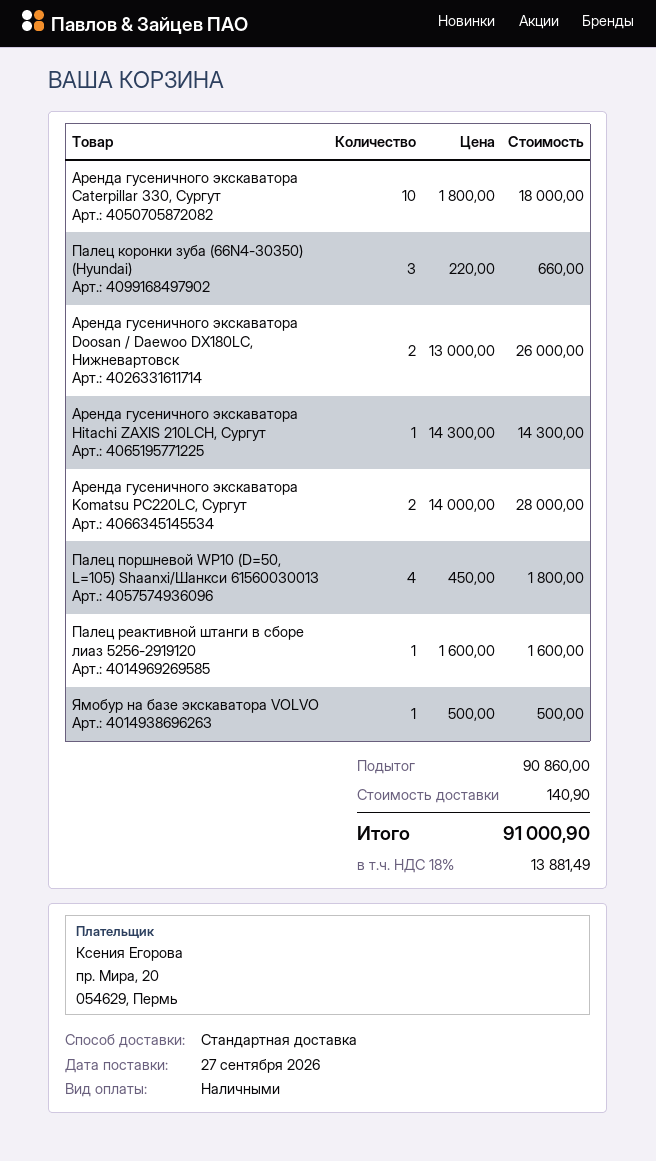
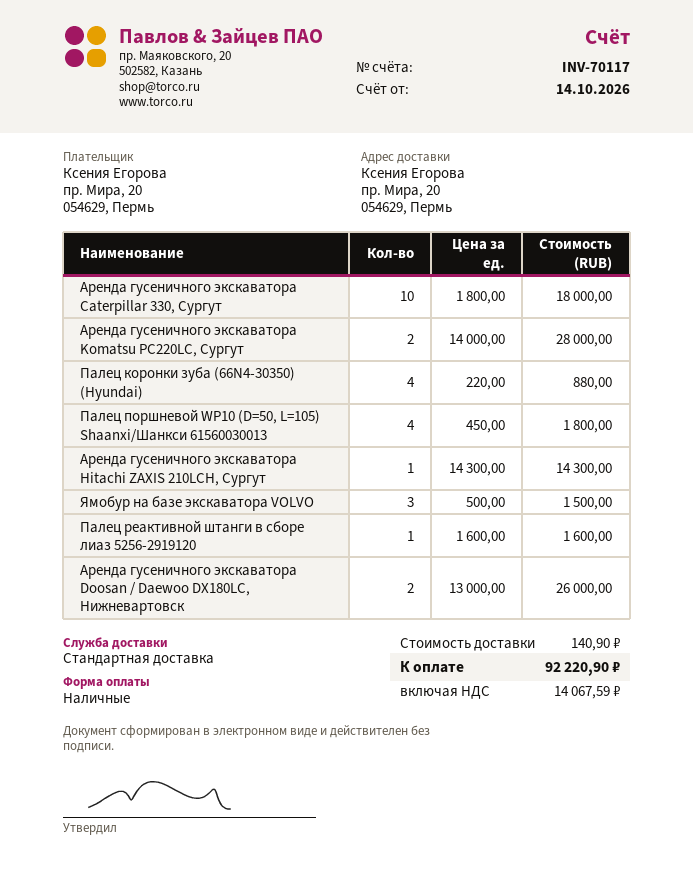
Палец коронки зуба (66N4-30350) (Hyundai): 3 x 220.00 = 660.00 -> 4 x 220.00 = 880.00
Ямобур на базе экскаватора VOLVO: 1 x 500.00 = 500.00 -> 3 x 500.00 = 1500.00
tax: 13881.49 -> 14067.59
total: 91000.90 -> 92220.90

